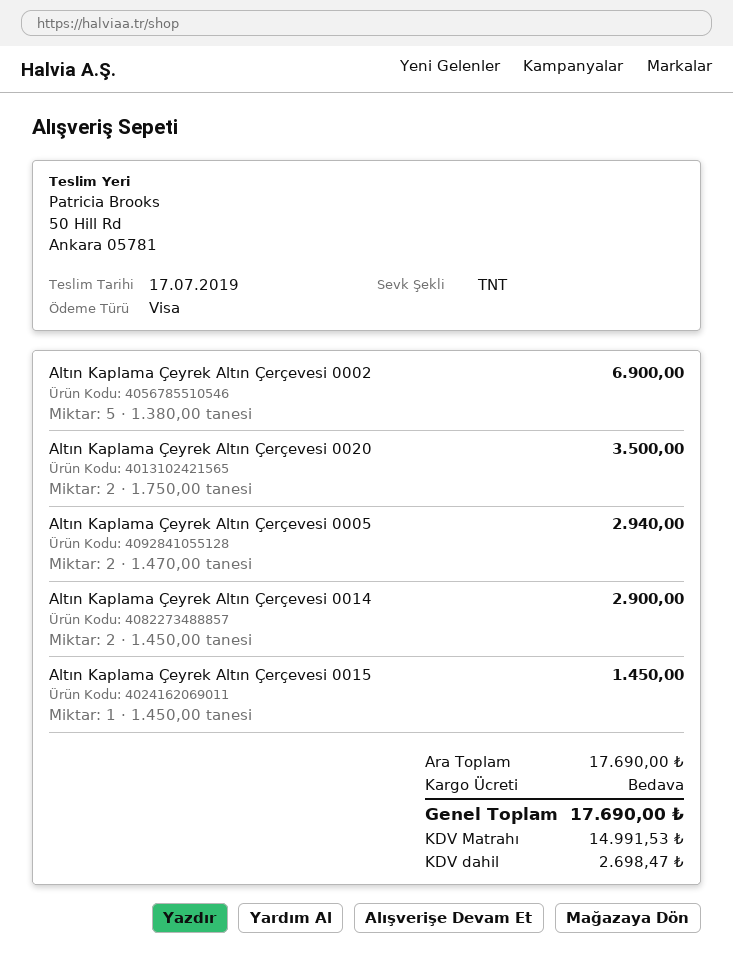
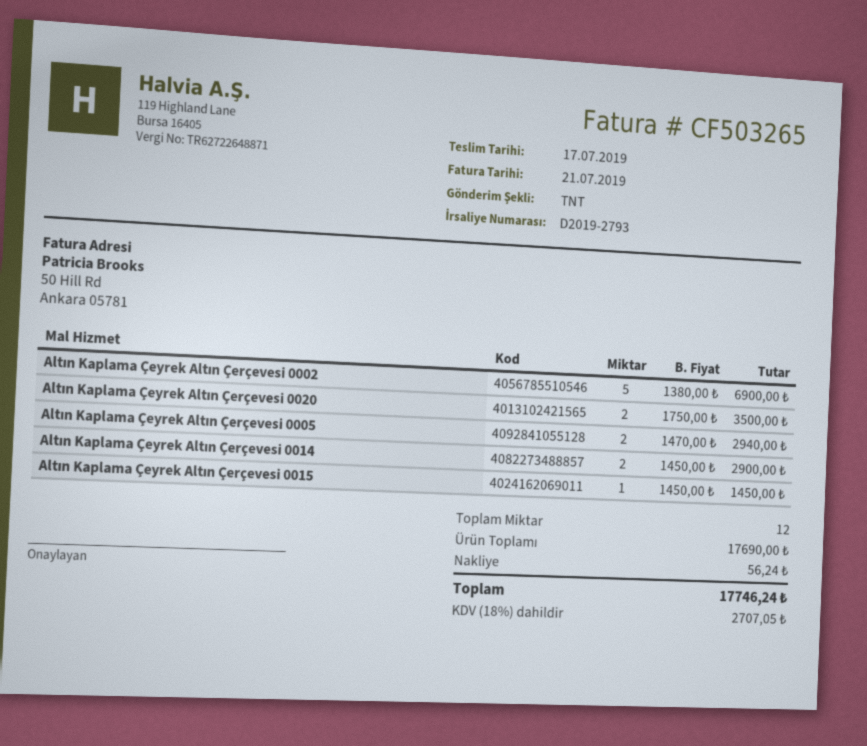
shipping: 0.00 -> 56.24
tax: 2698.47 -> 2707.05
total: 17690.00 -> 17746.24

